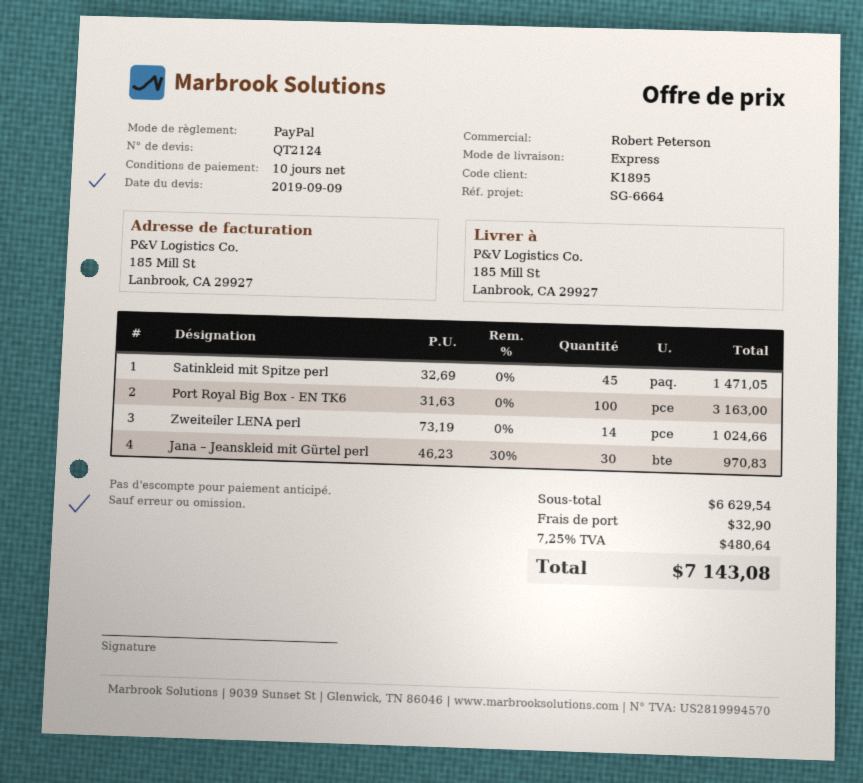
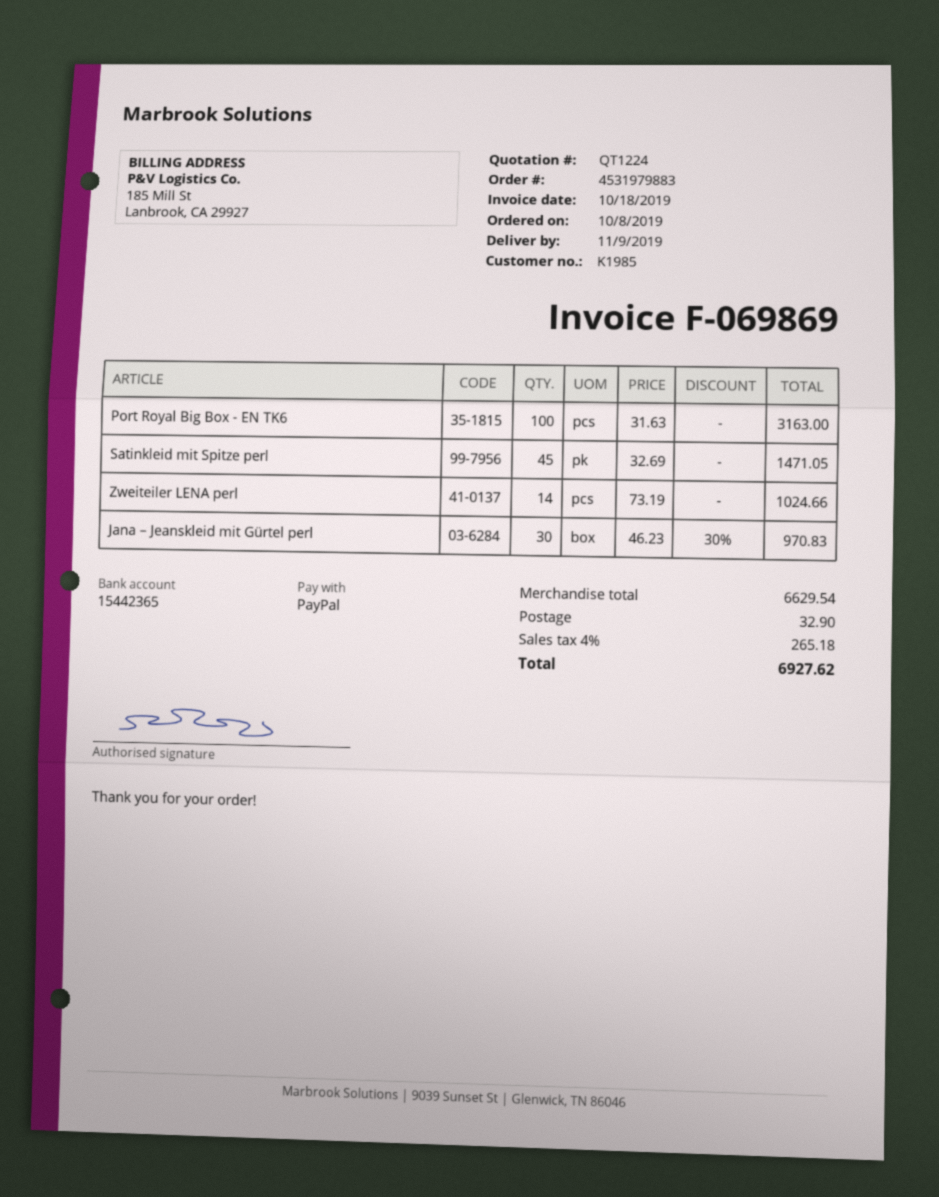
quote number: QT2124 -> QT1224
customer number: K1895 -> K1985
tax: 7.25% = 480.64 -> 4% = 265.18
total: 7143.08 -> 6927.62

